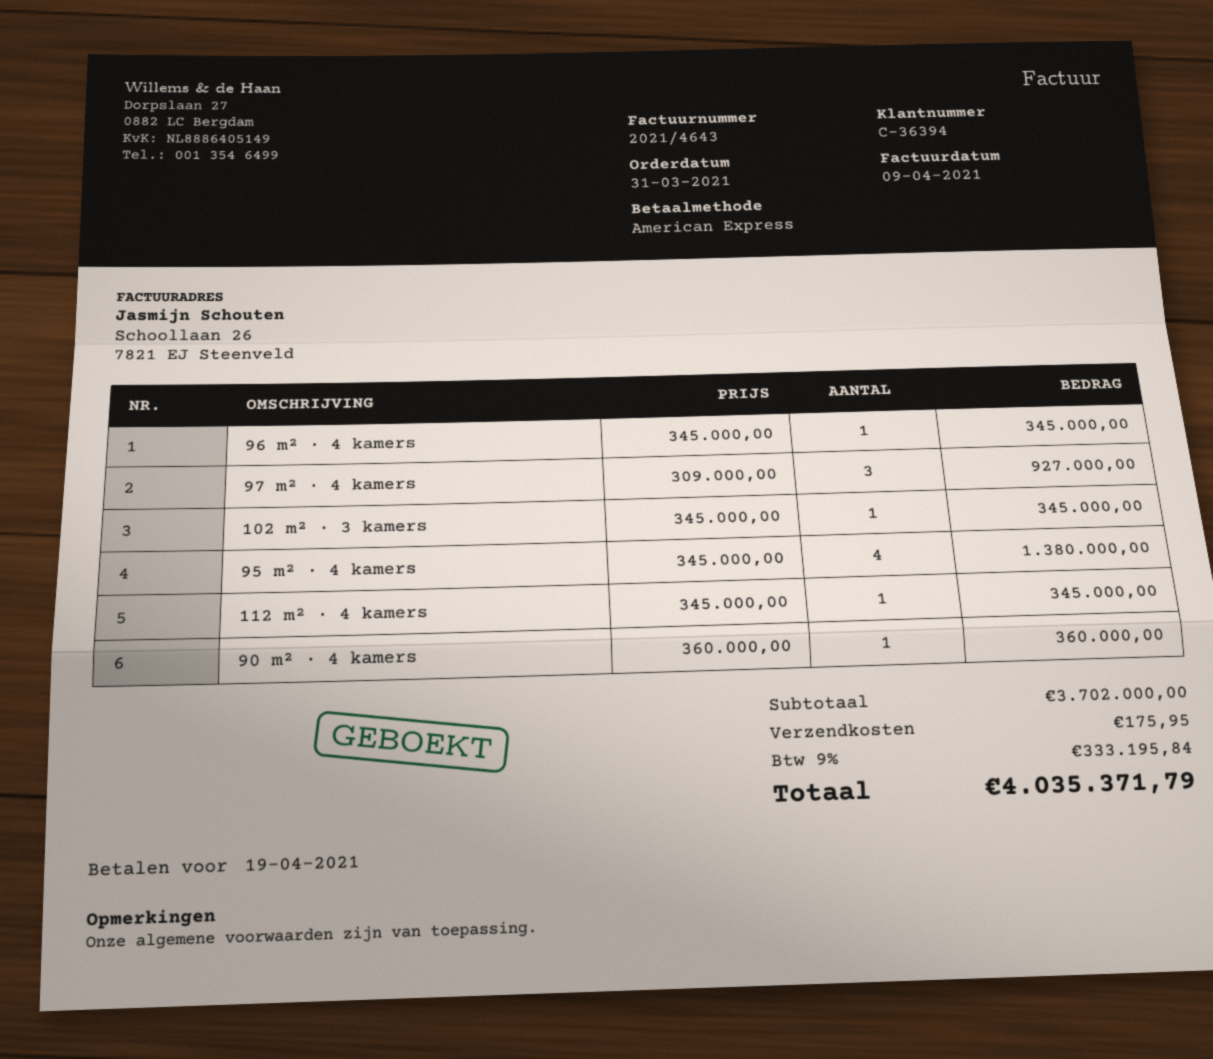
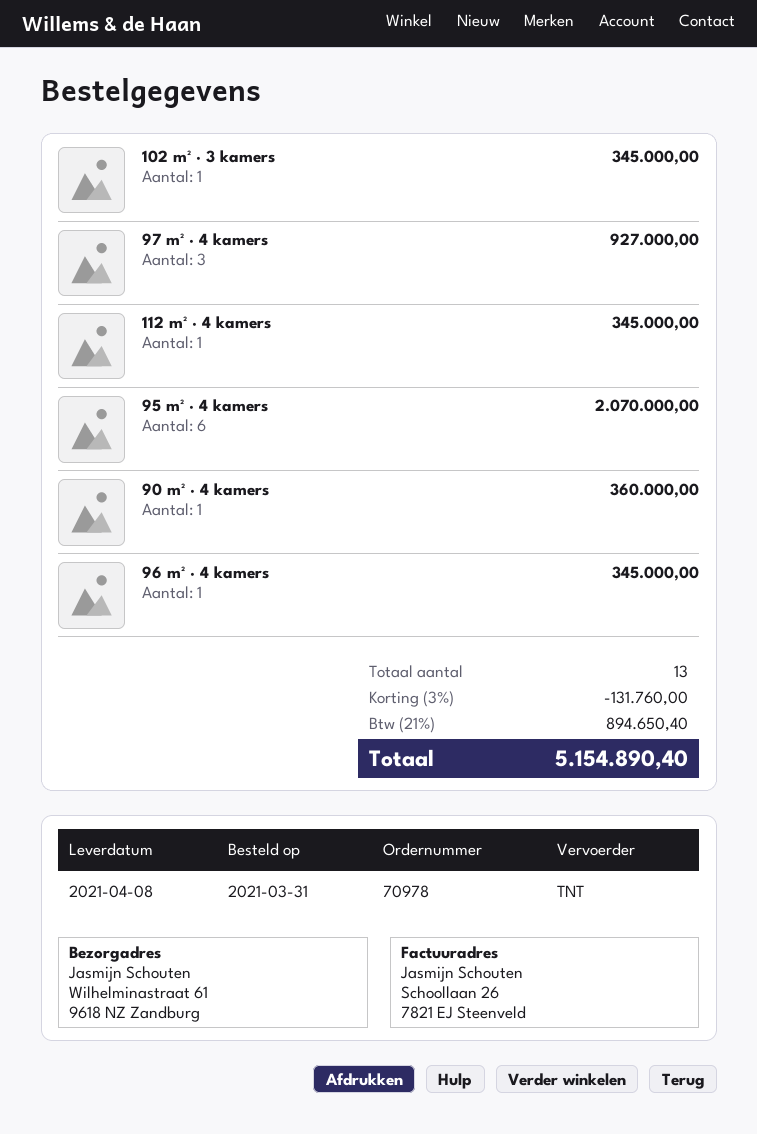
95 m² · 4 kamers: 4 for 1380000.00 -> 6 for 2070000.00
discount: none -> 3% = 131760.00
shipping: 175.95 -> none
tax: 9% = 333195.84 -> 21% = 894650.40
total: 4035371.79 -> 5154890.40

